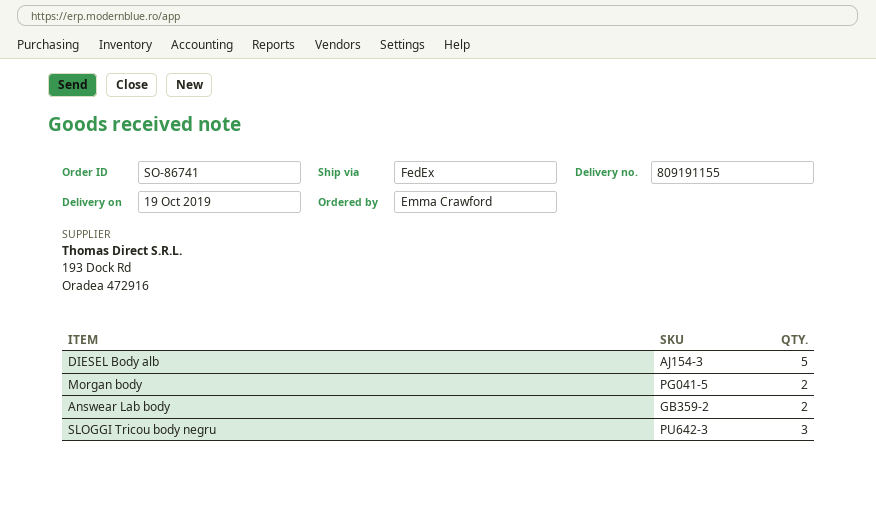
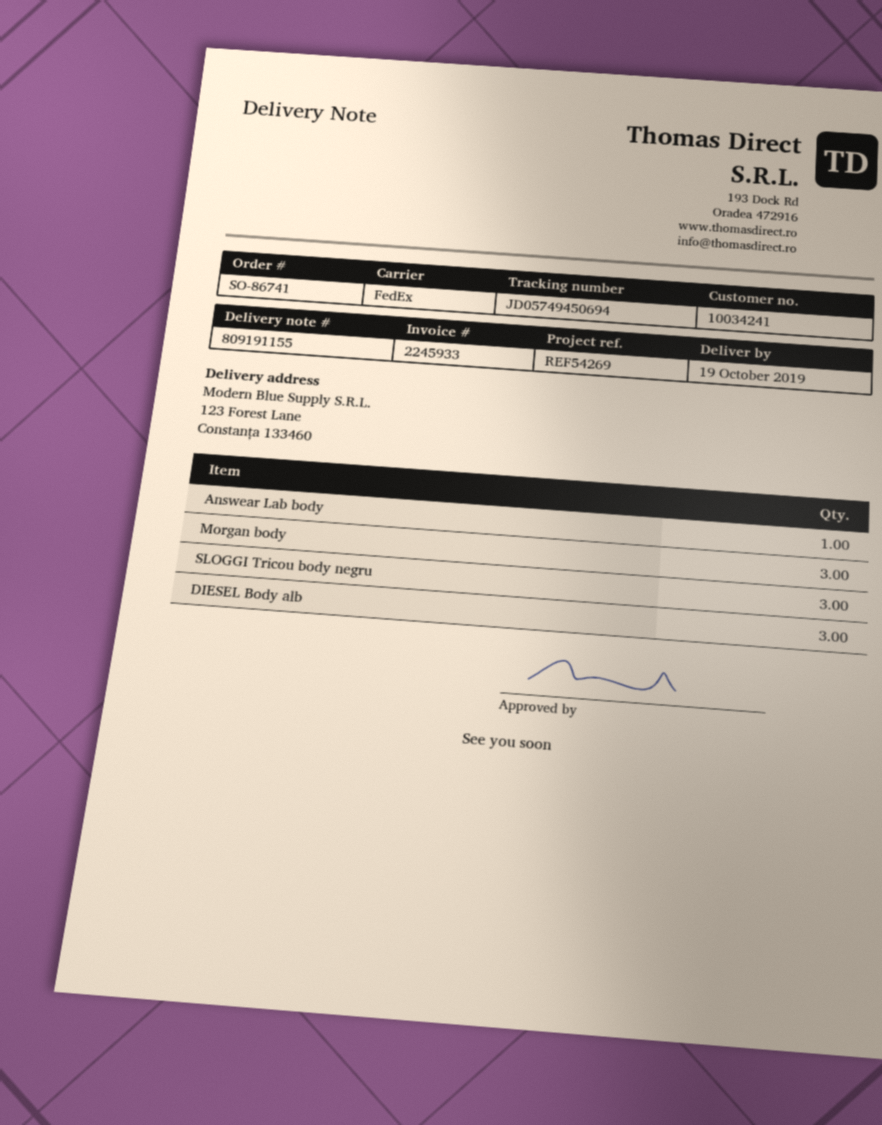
DIESEL Body alb: 5 -> 3
Morgan body: 2 -> 3
Answear Lab body: 2 -> 1

